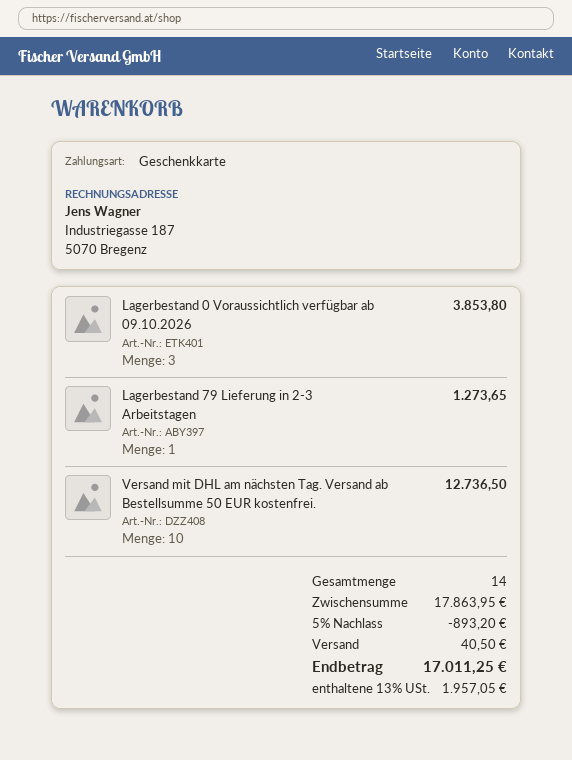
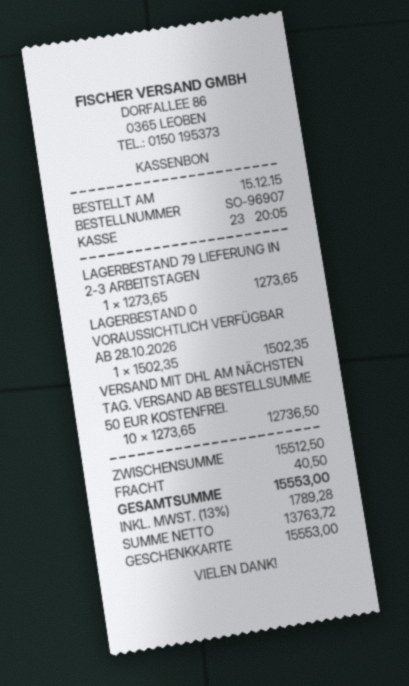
Lagerbestand 0 Voraussichtlich verfügbar ab 09.10.2026: 3 for 3853.80 -> none
LAGERBESTAND 0 VORAUSSICHTLICH VERFÜGBAR AB 28.10.2026: none -> 1 for 1502.35
subtotal: 17863.95 -> 15512.50
discount: 5% = 893.20 -> none
tax: 13% = 1957.05 -> 13% = 1789.28
total: 17011.25 -> 15553.00

